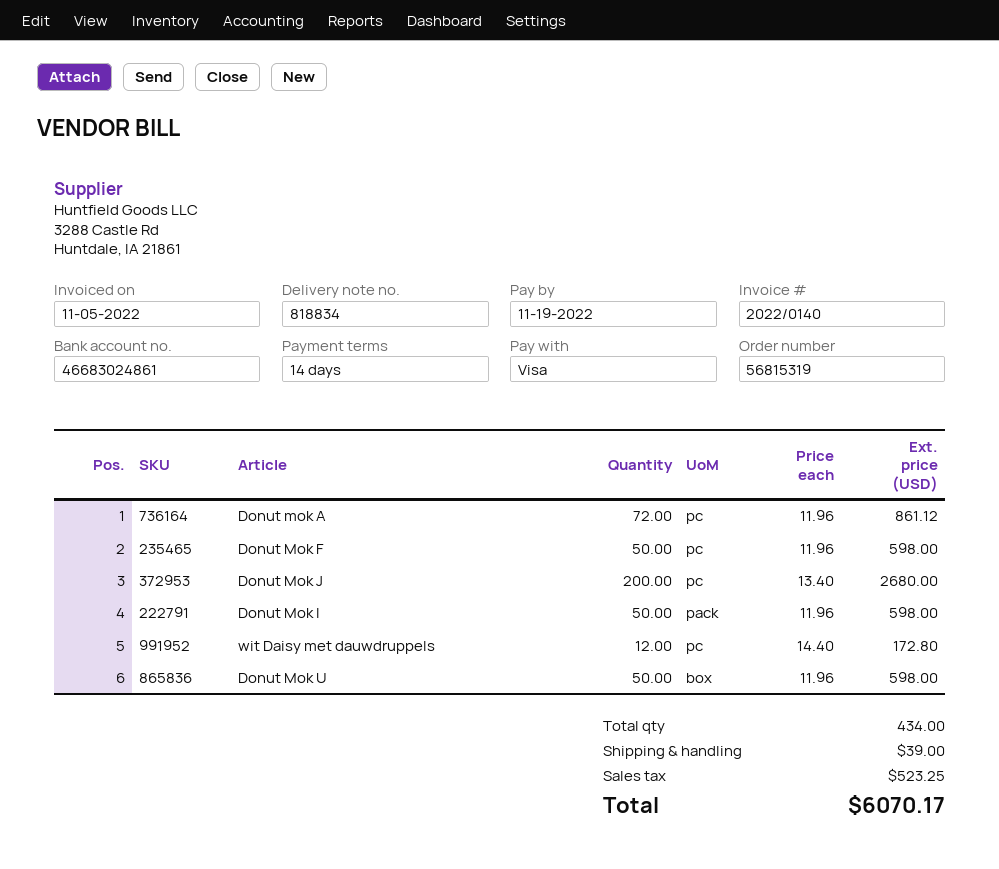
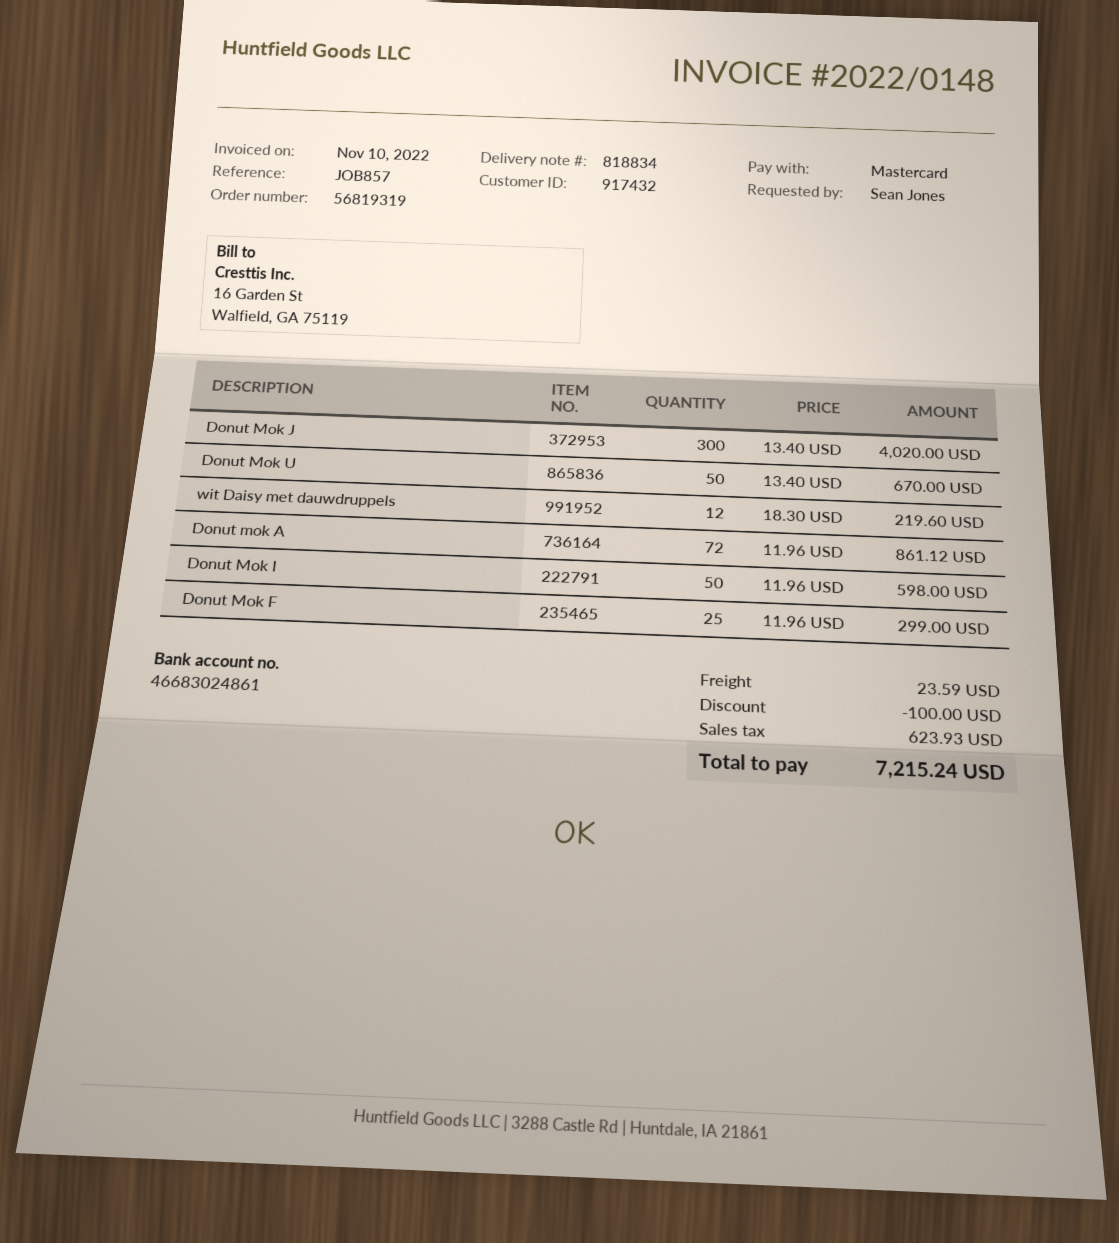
order number: 56815319 -> 56819319
invoice number: 2022/0140 -> 2022/0148
invoice date: 2022-11-05 -> 2022-11-10
payment method: Visa -> Mastercard
Donut Mok F: 50 x 11.96 = 598.00 -> 25 x 11.96 = 299.00
Donut Mok J: 200 x 13.40 = 2680.00 -> 300 x 13.40 = 4020.00
wit Daisy met dauwdruppels: 12 x 14.40 = 172.80 -> 12 x 18.30 = 219.60
Donut Mok U: 50 x 11.96 = 598.00 -> 50 x 13.40 = 670.00
discount: none -> 100.00
shipping: 39.00 -> 23.59
tax: 523.25 -> 623.93
total: 6070.17 -> 7215.24

